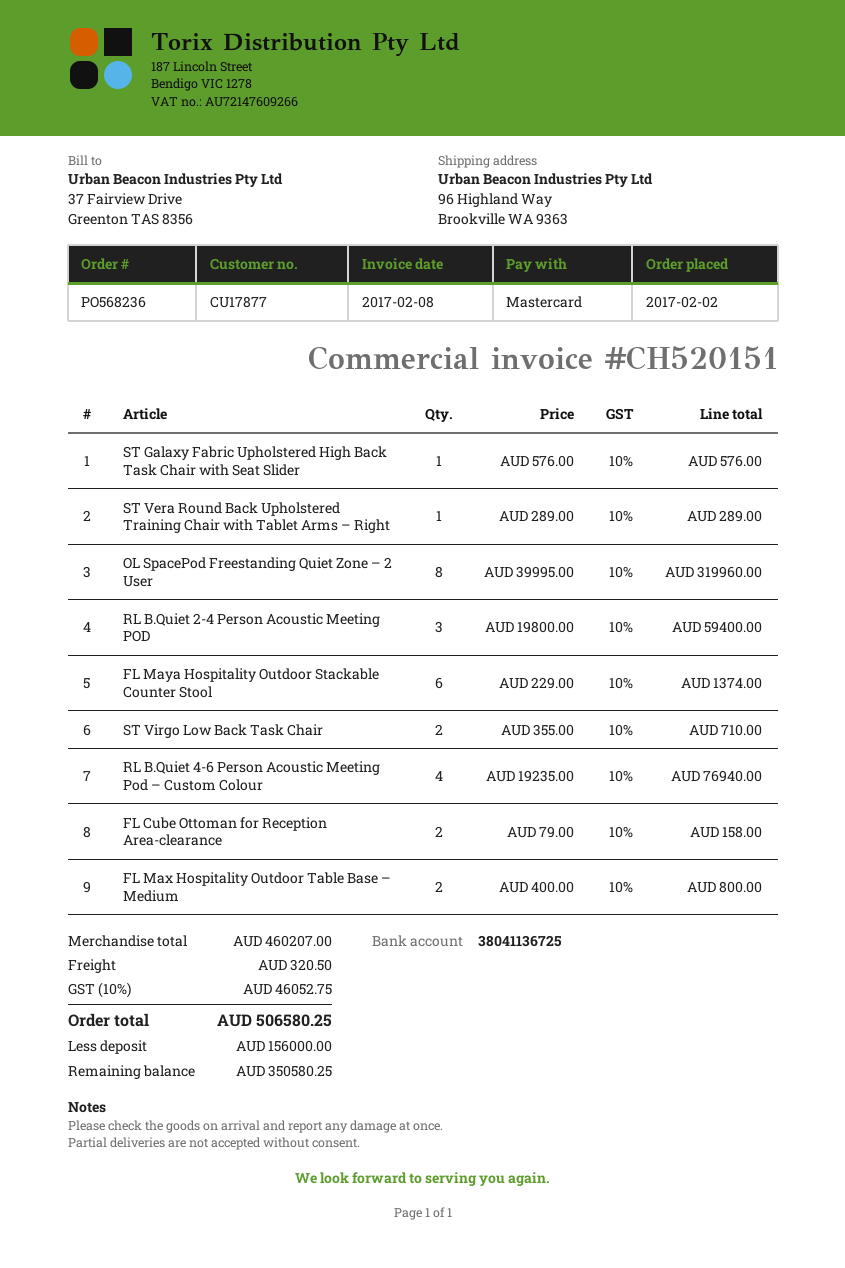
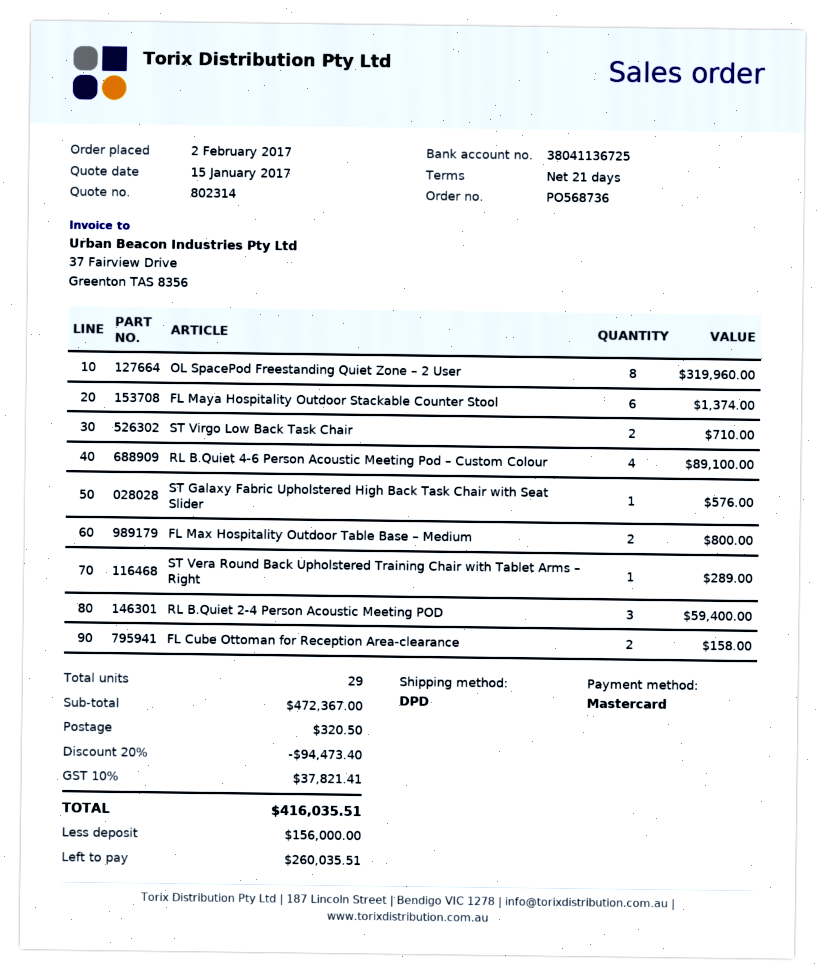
order number: PO568236 -> PO568736
RL B.Quiet 4-6 Person Acoustic Meeting Pod – Custom Colour: 4 for 76940.00 -> 4 for 89100.00
subtotal: 460207.00 -> 472367.00
discount: none -> 20% = 94473.40
tax: 10% = 46052.75 -> 10% = 37821.41
total: 506580.25 -> 416035.51
balance: 350580.25 -> 260035.51

